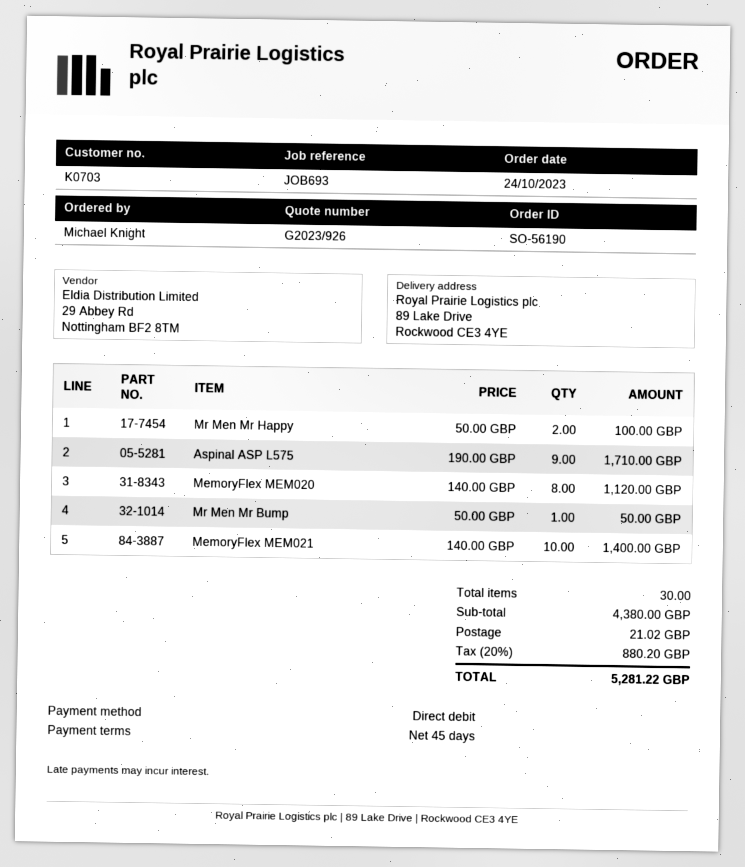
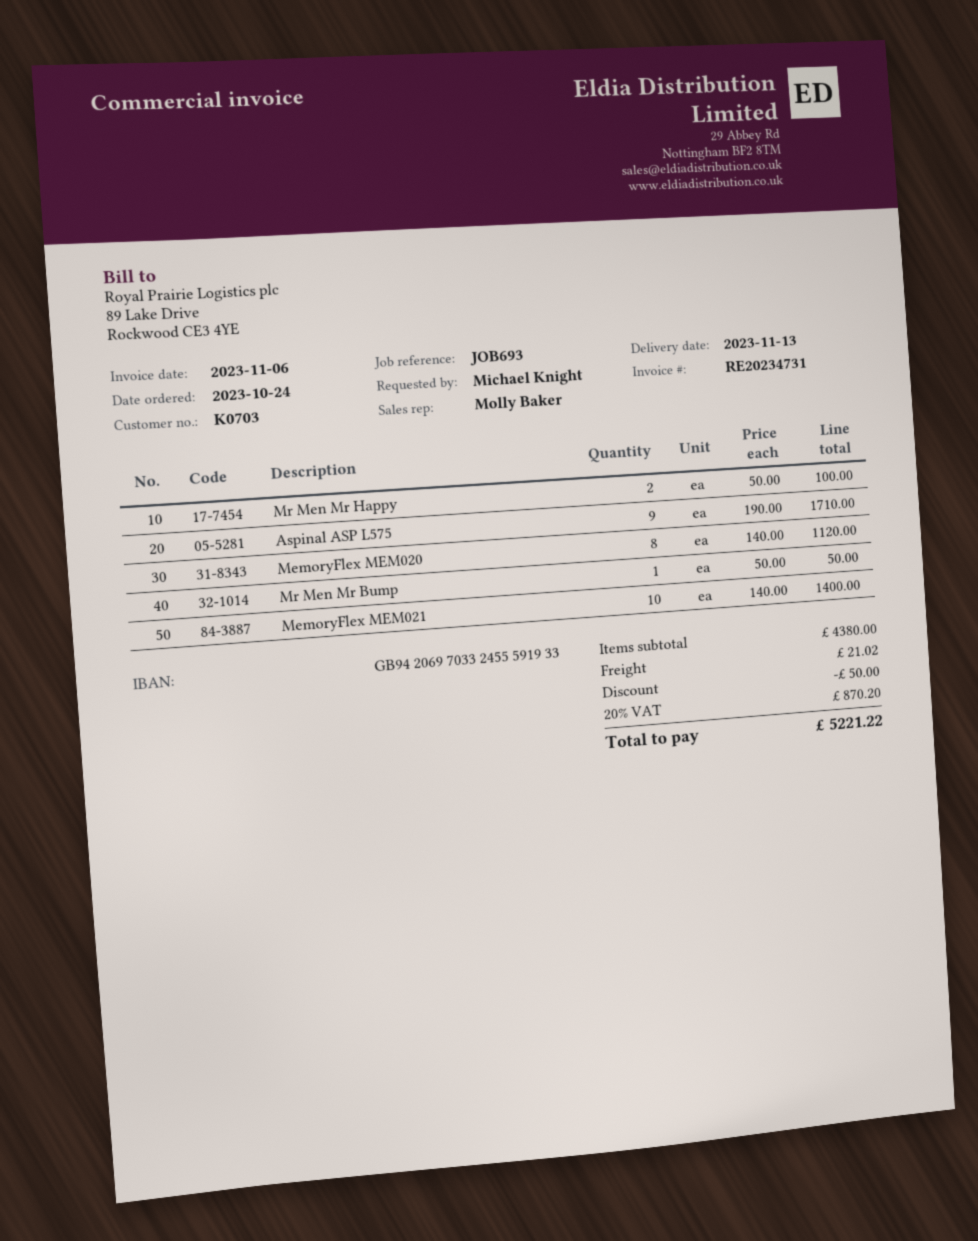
discount: none -> 50.00
tax: 20% = 880.20 -> 20% = 870.20
total: 5281.22 -> 5221.22

